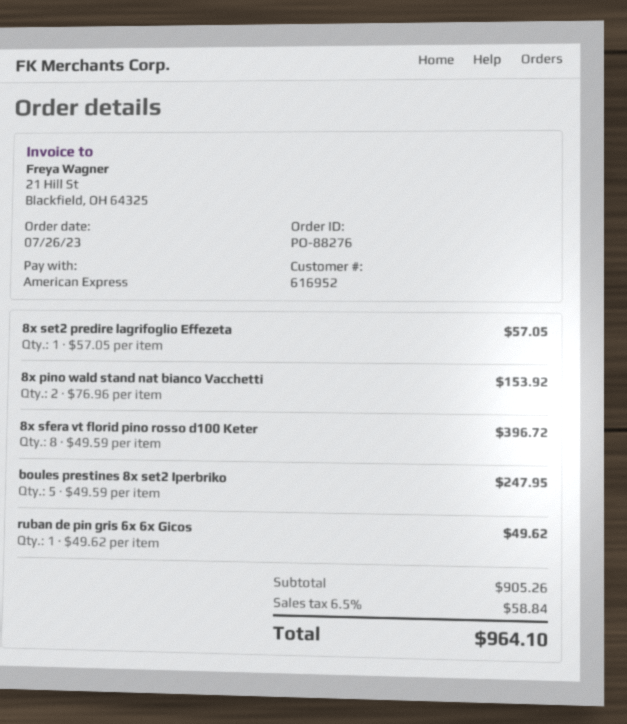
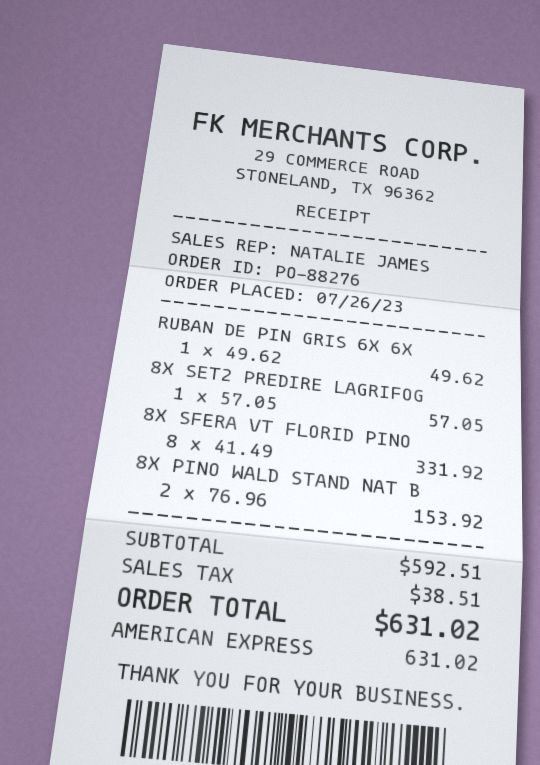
8x sfera vt florid pino rosso d100 Keter: 8 x 49.59 = 396.72 -> 8 x 41.49 = 331.92
boules prestines 8x set2 Iperbriko: 5 x 49.59 = 247.95 -> none
subtotal: 905.26 -> 592.51
tax: 58.84 -> 38.51
total: 964.10 -> 631.02

